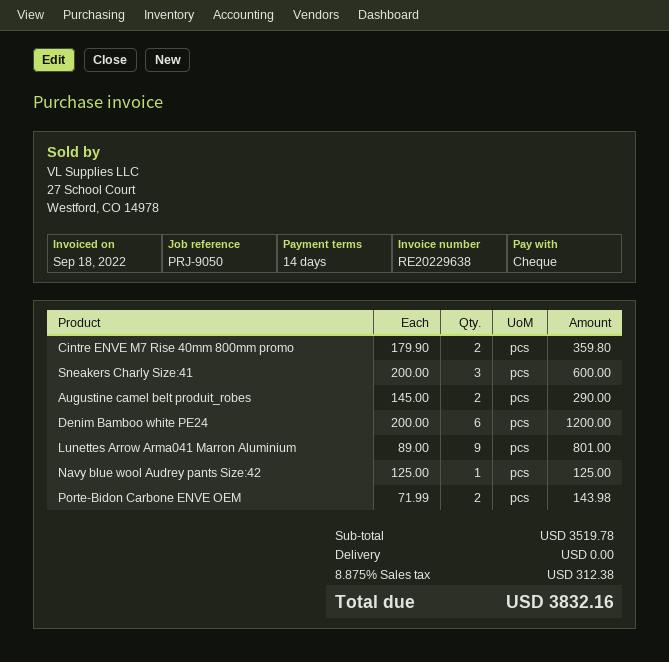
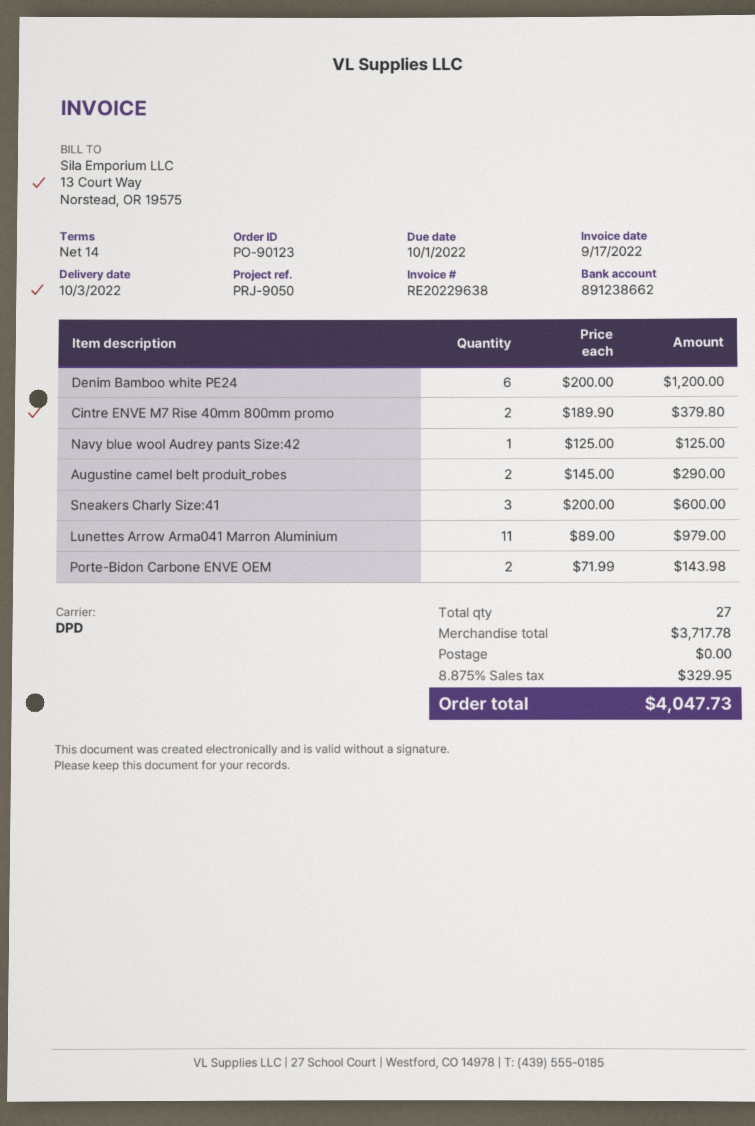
invoice date: 2022-09-18 -> 2022-09-17
Cintre ENVE M7 Rise 40mm 800mm promo: 2 x 179.90 = 359.80 -> 2 x 189.90 = 379.80
Lunettes Arrow Arma041 Marron Aluminium: 9 x 89.00 = 801.00 -> 11 x 89.00 = 979.00
subtotal: 3519.78 -> 3717.78
tax: 8.875% = 312.38 -> 8.875% = 329.95
total: 3832.16 -> 4047.73

